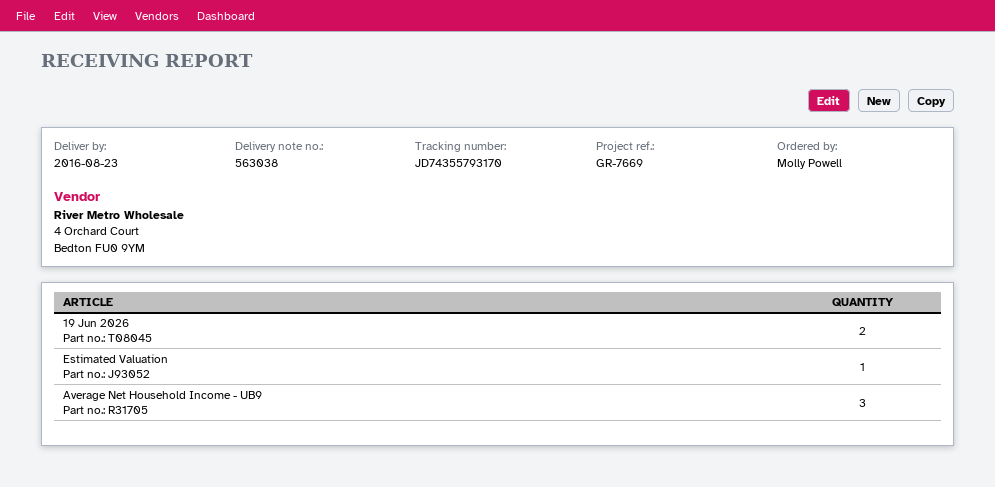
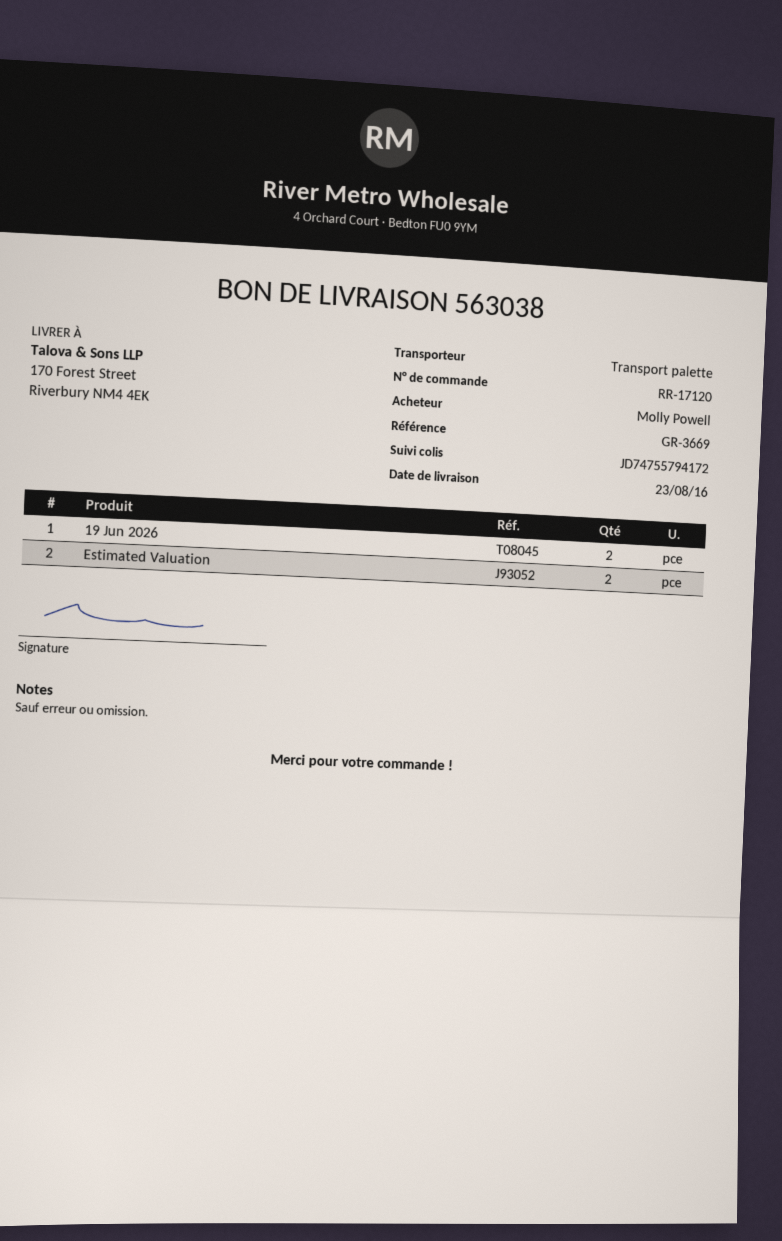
reference: GR-7669 -> GR-3669
tracking number: JD74355793170 -> JD74755794172
Estimated Valuation: 1 -> 2
Average Net Household Income - UB9: 3 -> none

